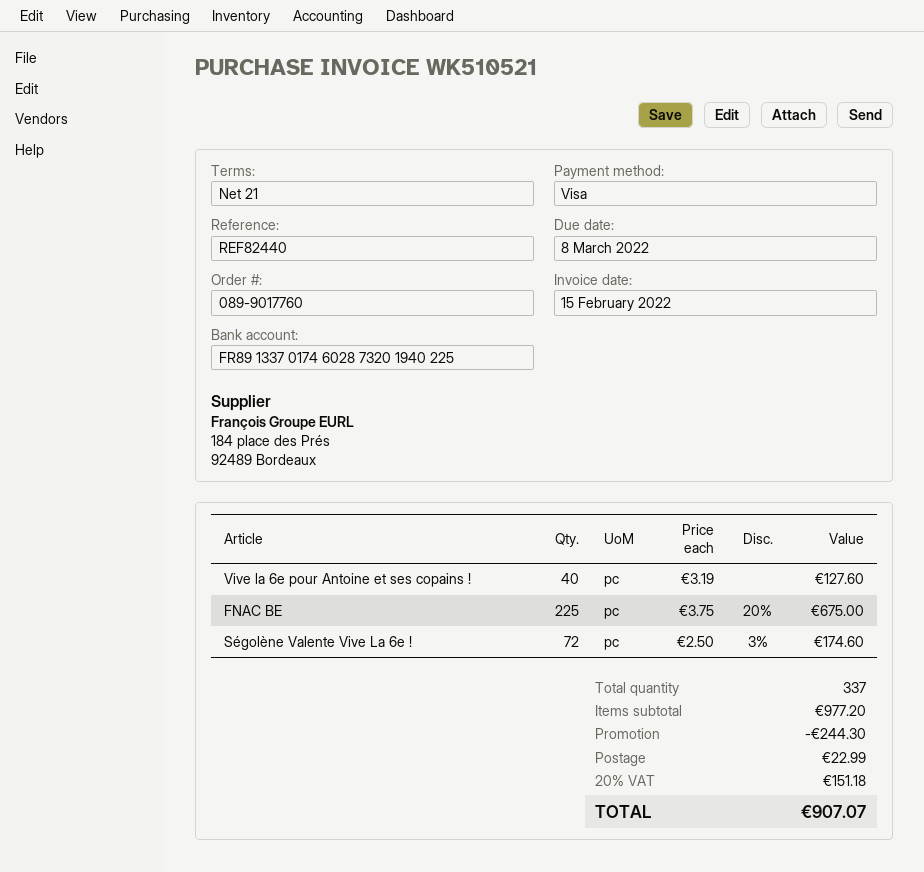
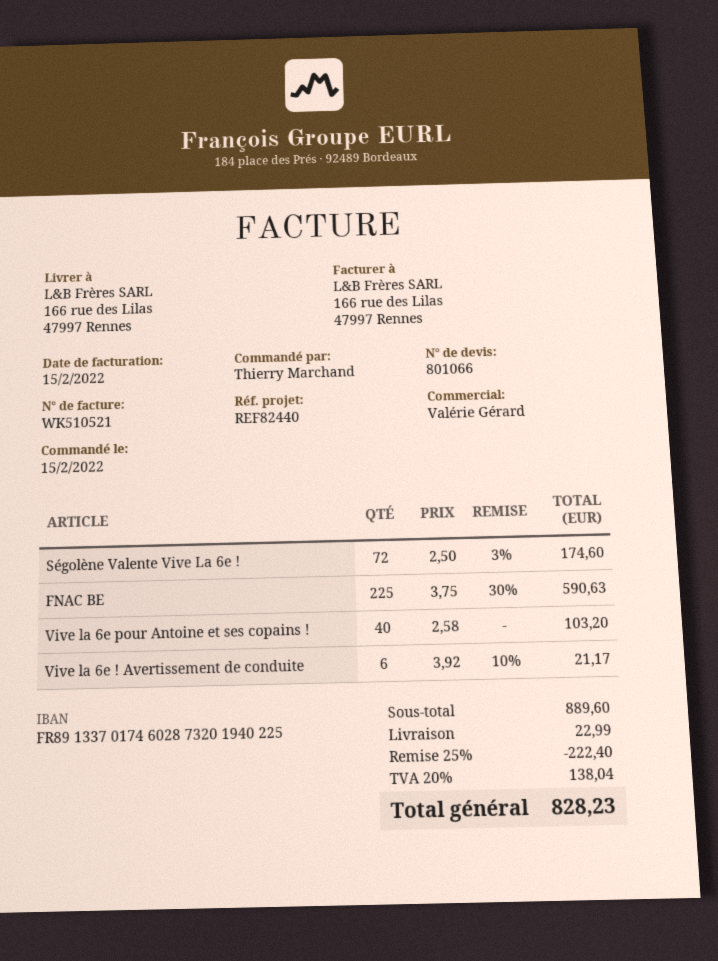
Vive la 6e pour Antoine et ses copains !: 40 x 3.19 = 127.60 -> 40 x 2.58 = 103.20
FNAC BE: 225 x 3.75 - 20% = 675.00 -> 225 x 3.75 - 30% = 590.63
Vive la 6e ! Avertissement de conduite: none -> 6 x 3.92 - 10% = 21.17
subtotal: 977.20 -> 889.60
discount: 244.30 -> 222.40
tax: 20% = 151.18 -> 20% = 138.04
total: 907.07 -> 828.23

